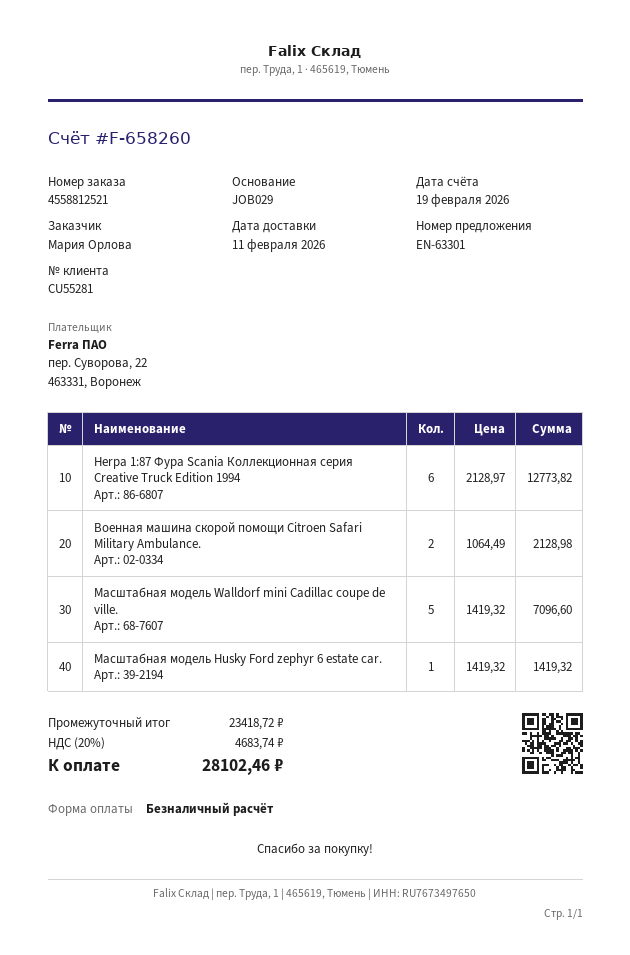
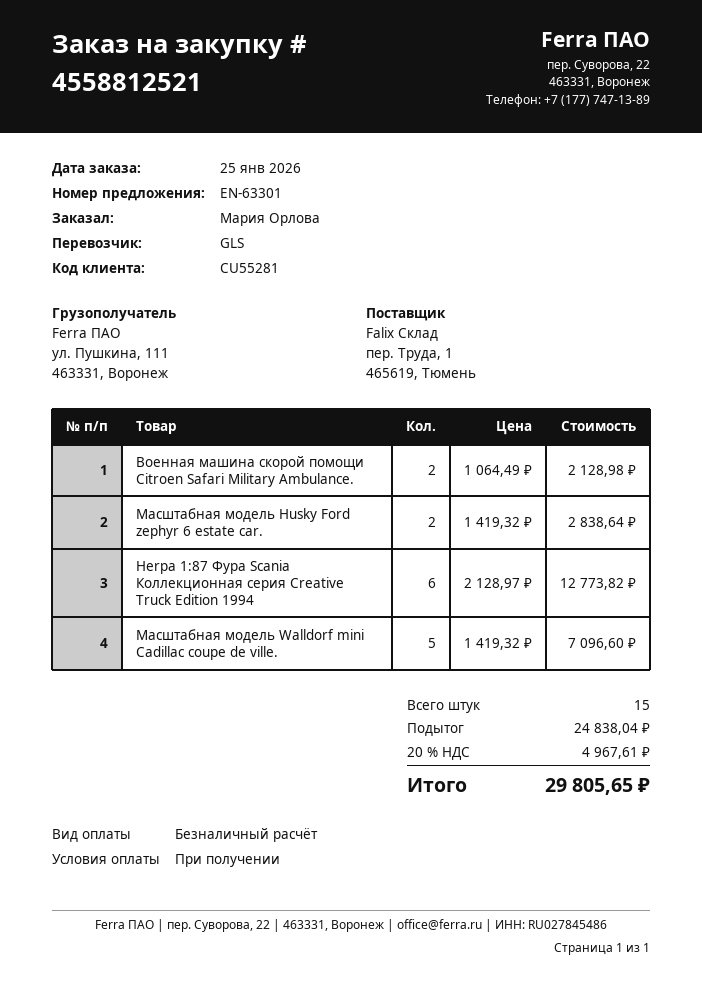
Масштабная модель Husky Ford zephyr 6 estate car.: 1 x 1419.32 = 1419.32 -> 2 x 1419.32 = 2838.64
subtotal: 23418.72 -> 24838.04
tax: 20% = 4683.74 -> 20% = 4967.61
total: 28102.46 -> 29805.65

